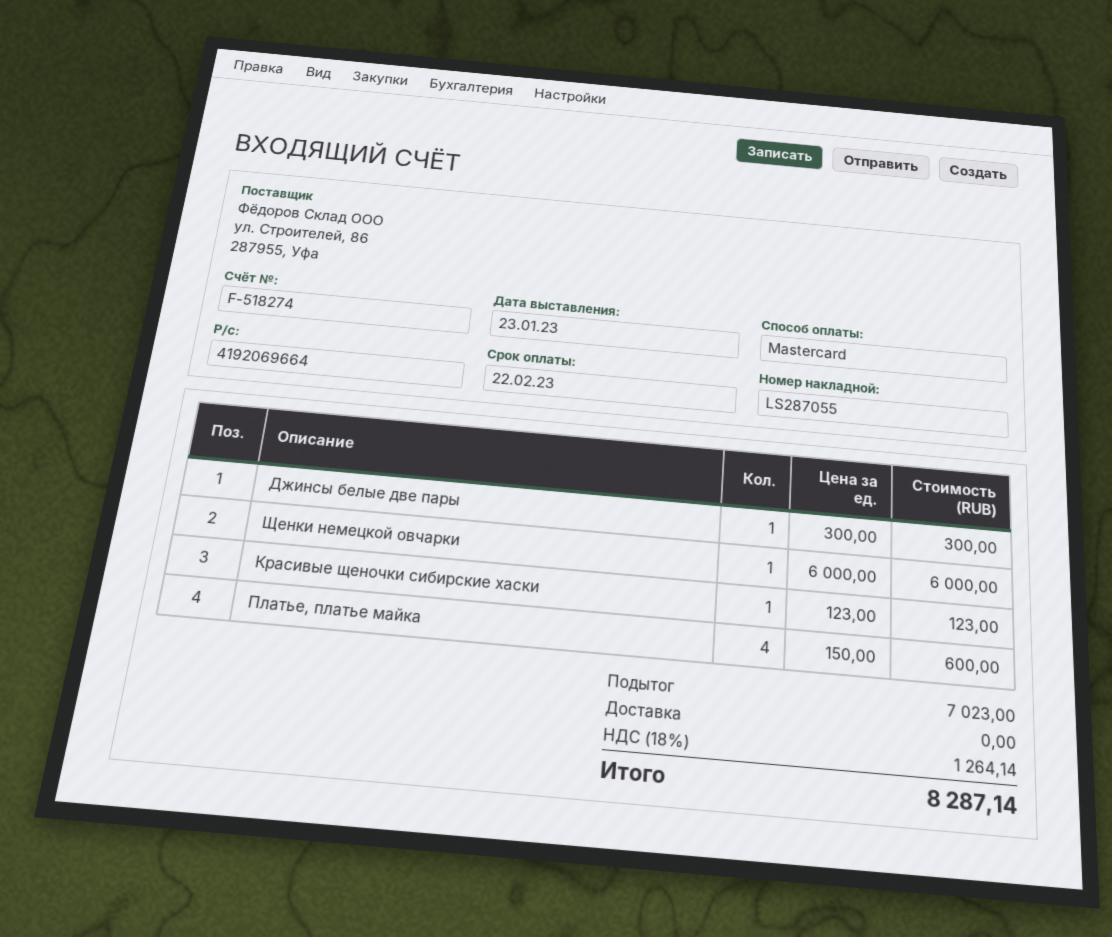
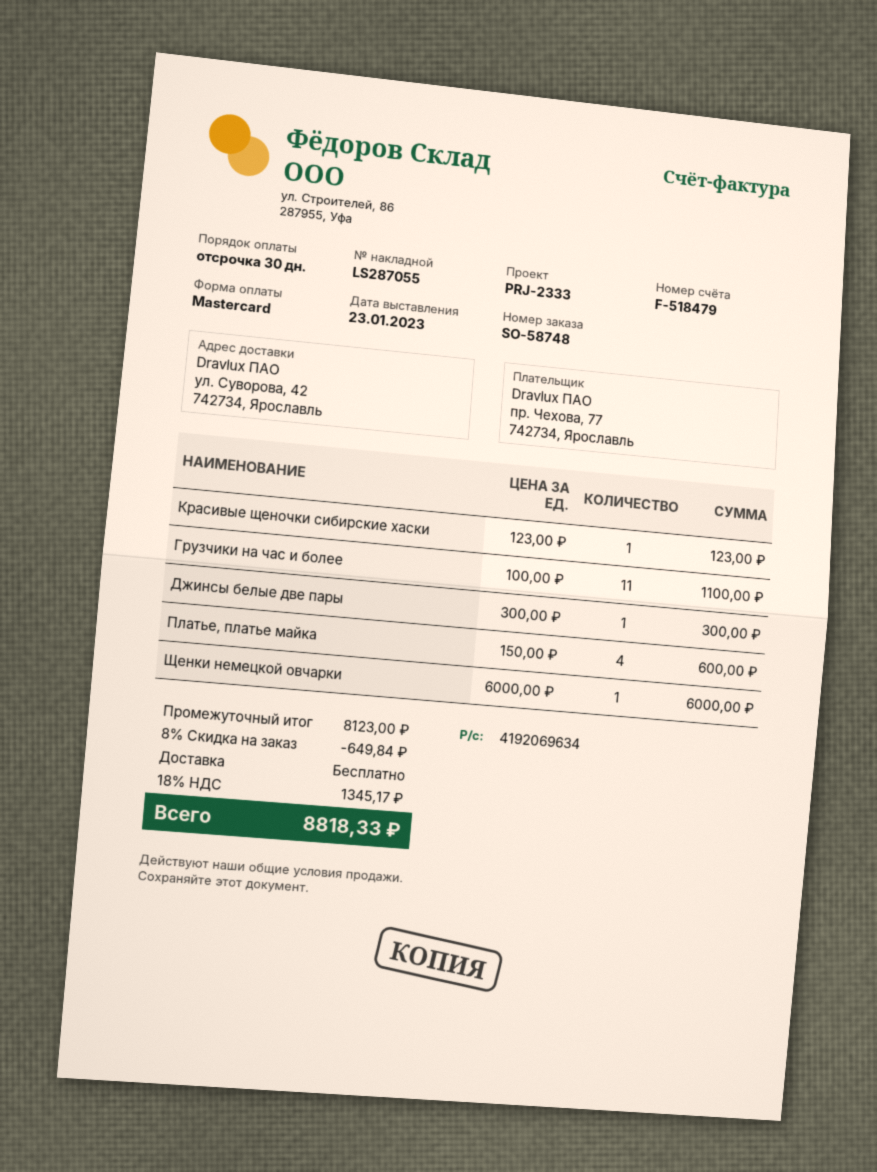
invoice number: F-518274 -> F-518479
bank account: 4192069664 -> 4192069634
Грузчики на час и более: none -> 11 x 100.00 = 1100.00
subtotal: 7023.00 -> 8123.00
discount: none -> 8% = 649.84
tax: 18% = 1264.14 -> 18% = 1345.17
total: 8287.14 -> 8818.33

